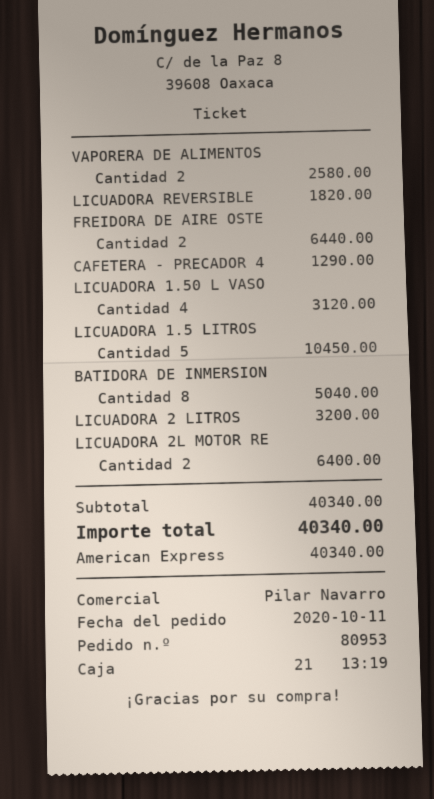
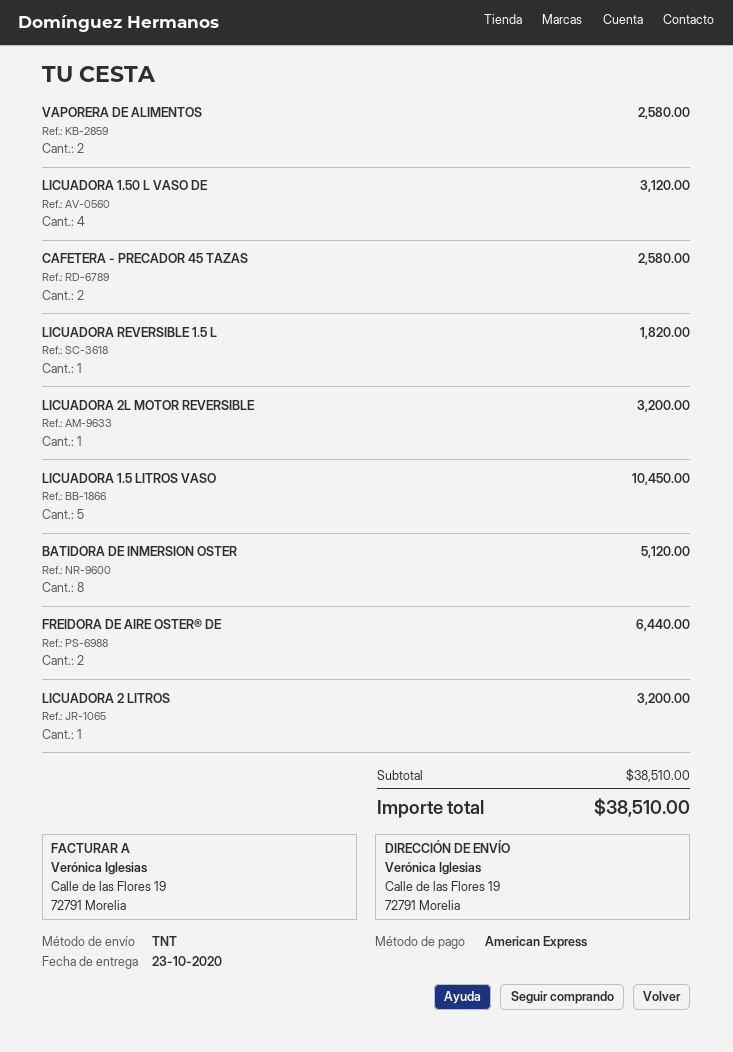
CAFETERA - PRECADOR 4: 1 for 1290.00 -> 2 for 2580.00
BATIDORA DE INMERSION: 8 for 5040.00 -> 8 for 5120.00
LICUADORA 2L MOTOR RE: 2 for 6400.00 -> 1 for 3200.00
subtotal: 40340.00 -> 38510.00
total: 40340.00 -> 38510.00

